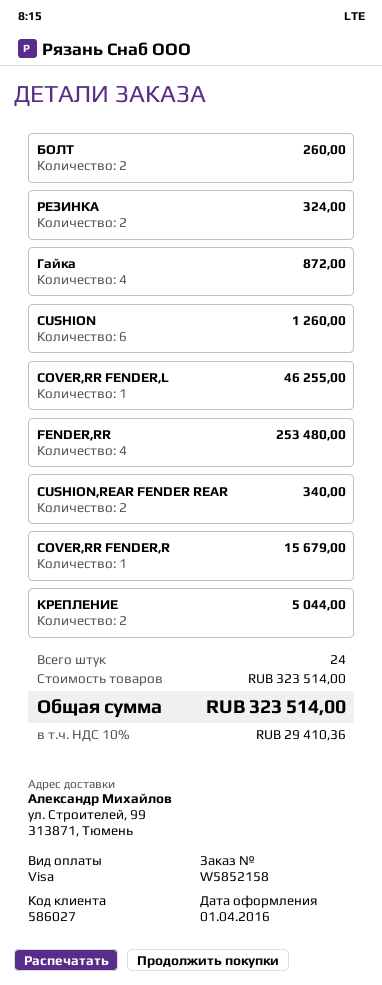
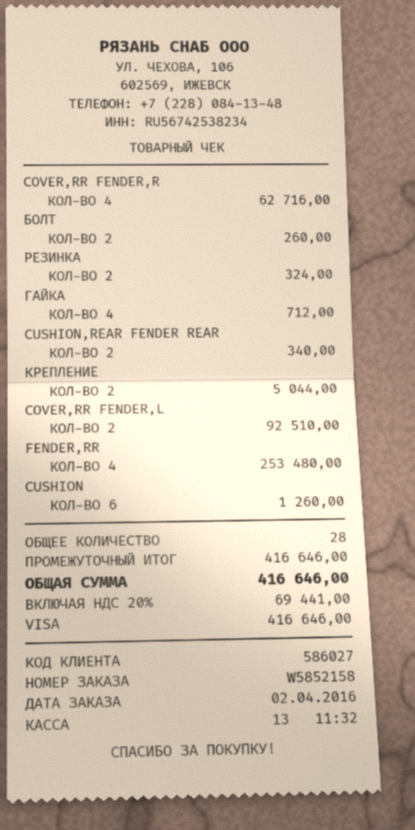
order date: 2016-04-01 -> 2016-04-02
Гайка: 4 for 872.00 -> 4 for 712.00
COVER,RR FENDER,L: 1 for 46255.00 -> 2 for 92510.00
COVER,RR FENDER,R: 1 for 15679.00 -> 4 for 62716.00
total quantity: 24 -> 28
subtotal: 323514.00 -> 416646.00
tax: 10% = 29410.36 -> 20% = 69441.00
total: 323514.00 -> 416646.00

